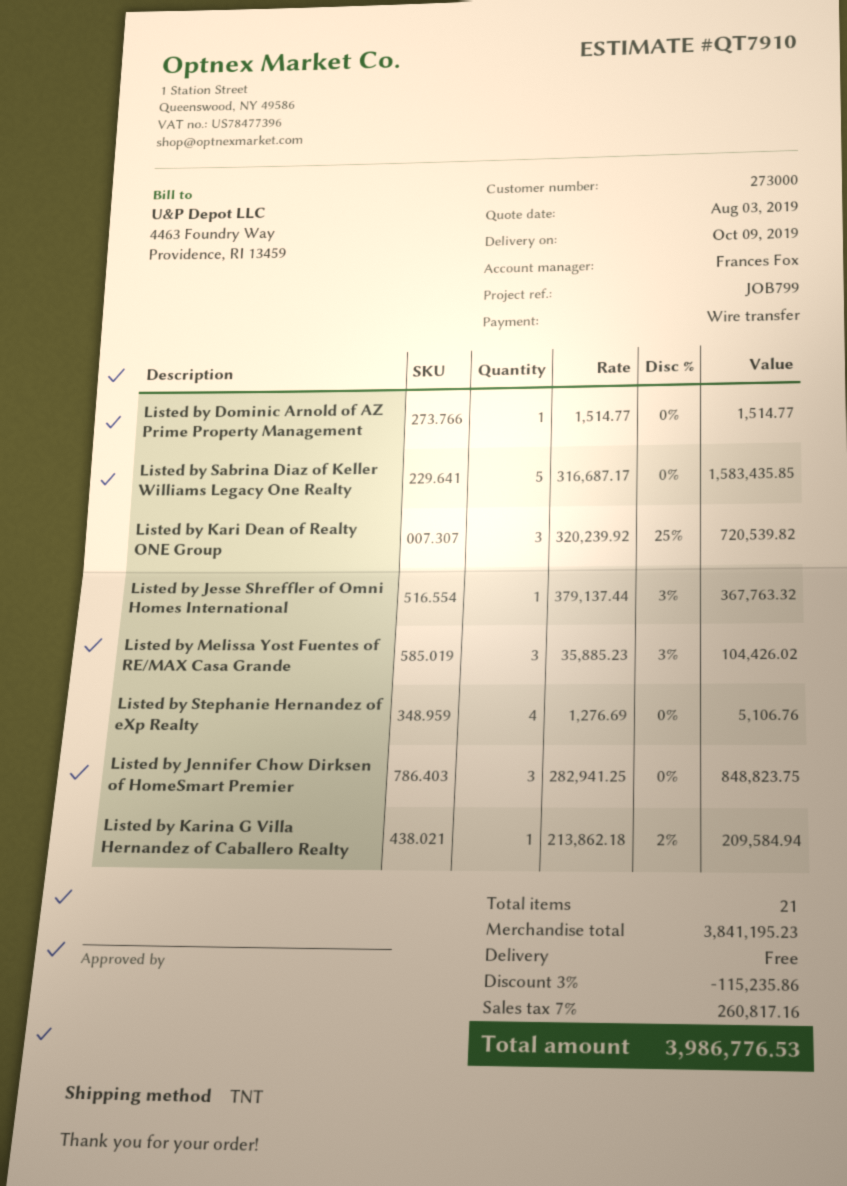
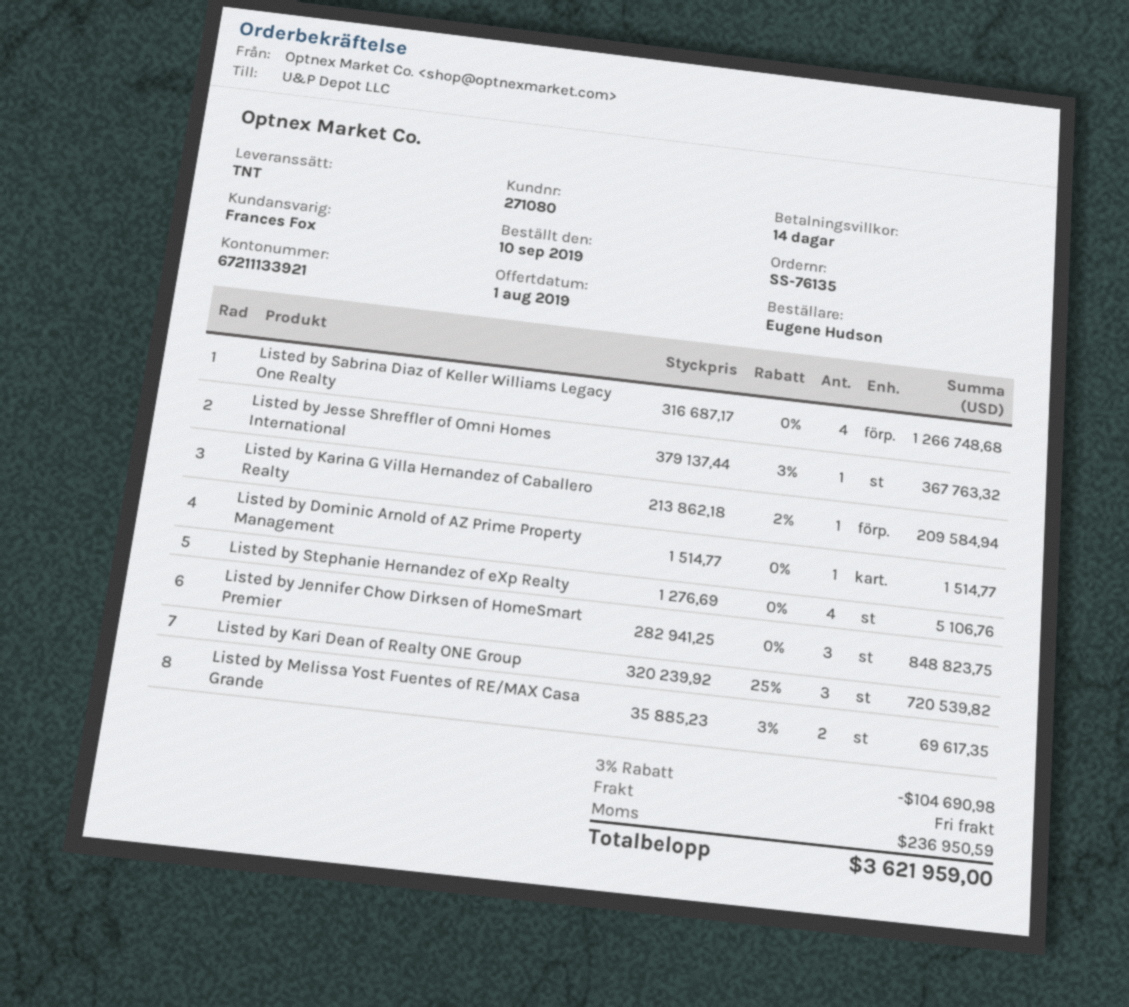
quote date: 2019-08-03 -> 2019-08-01
customer number: 273000 -> 271080
Listed by Sabrina Diaz of Keller Williams Legacy One Realty: 5 x 316687.17 = 1583435.85 -> 4 x 316687.17 = 1266748.68
Listed by Melissa Yost Fuentes of RE/MAX Casa Grande: 3 x 35885.23 - 3% = 104426.02 -> 2 x 35885.23 - 3% = 69617.35
discount: 3% = 115235.86 -> 3% = 104690.98
tax: 260817.16 -> 236950.59
total: 3986776.53 -> 3621959.00

